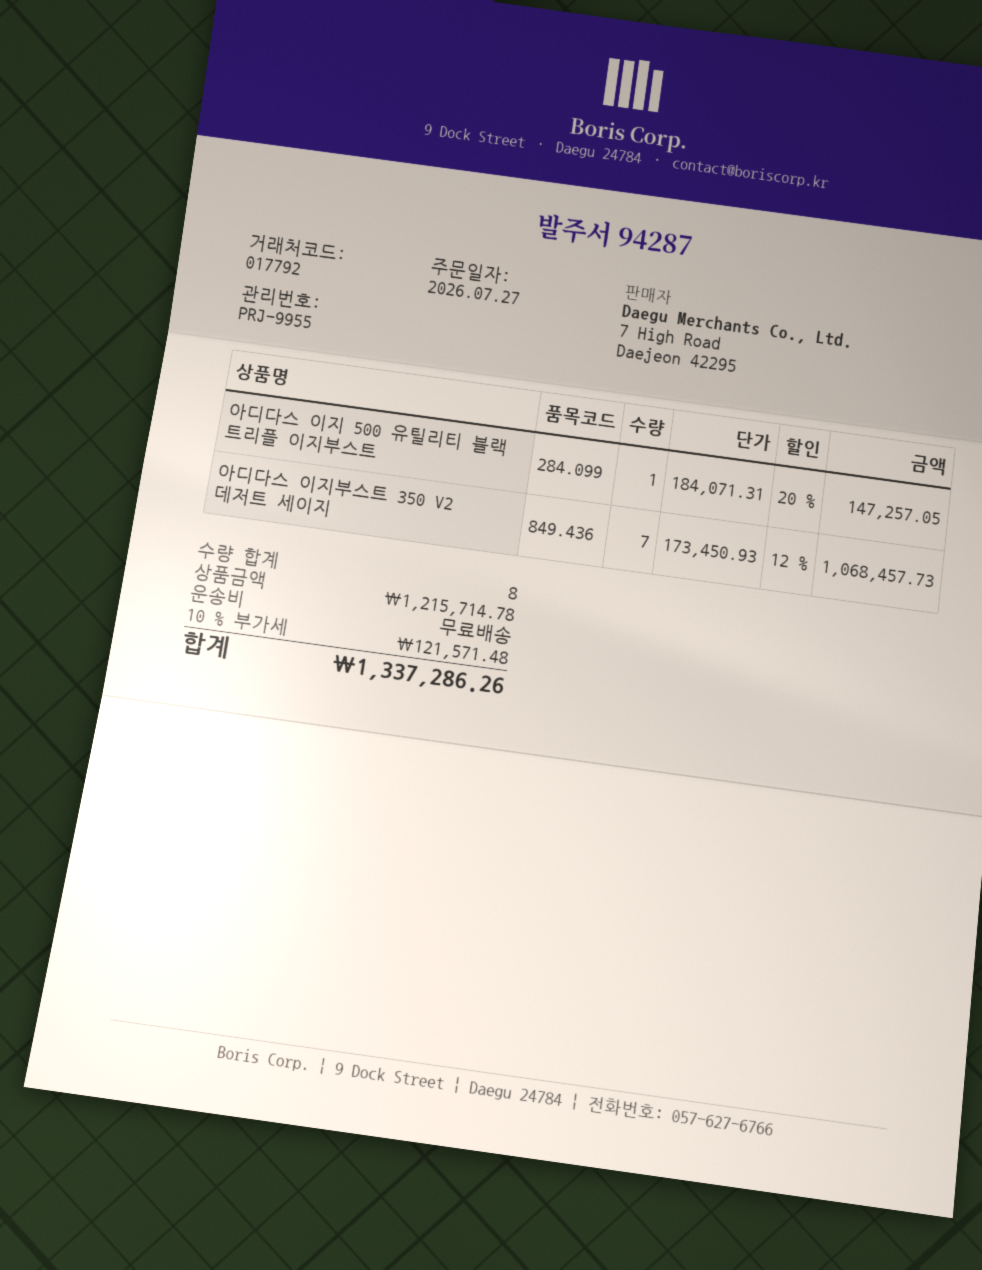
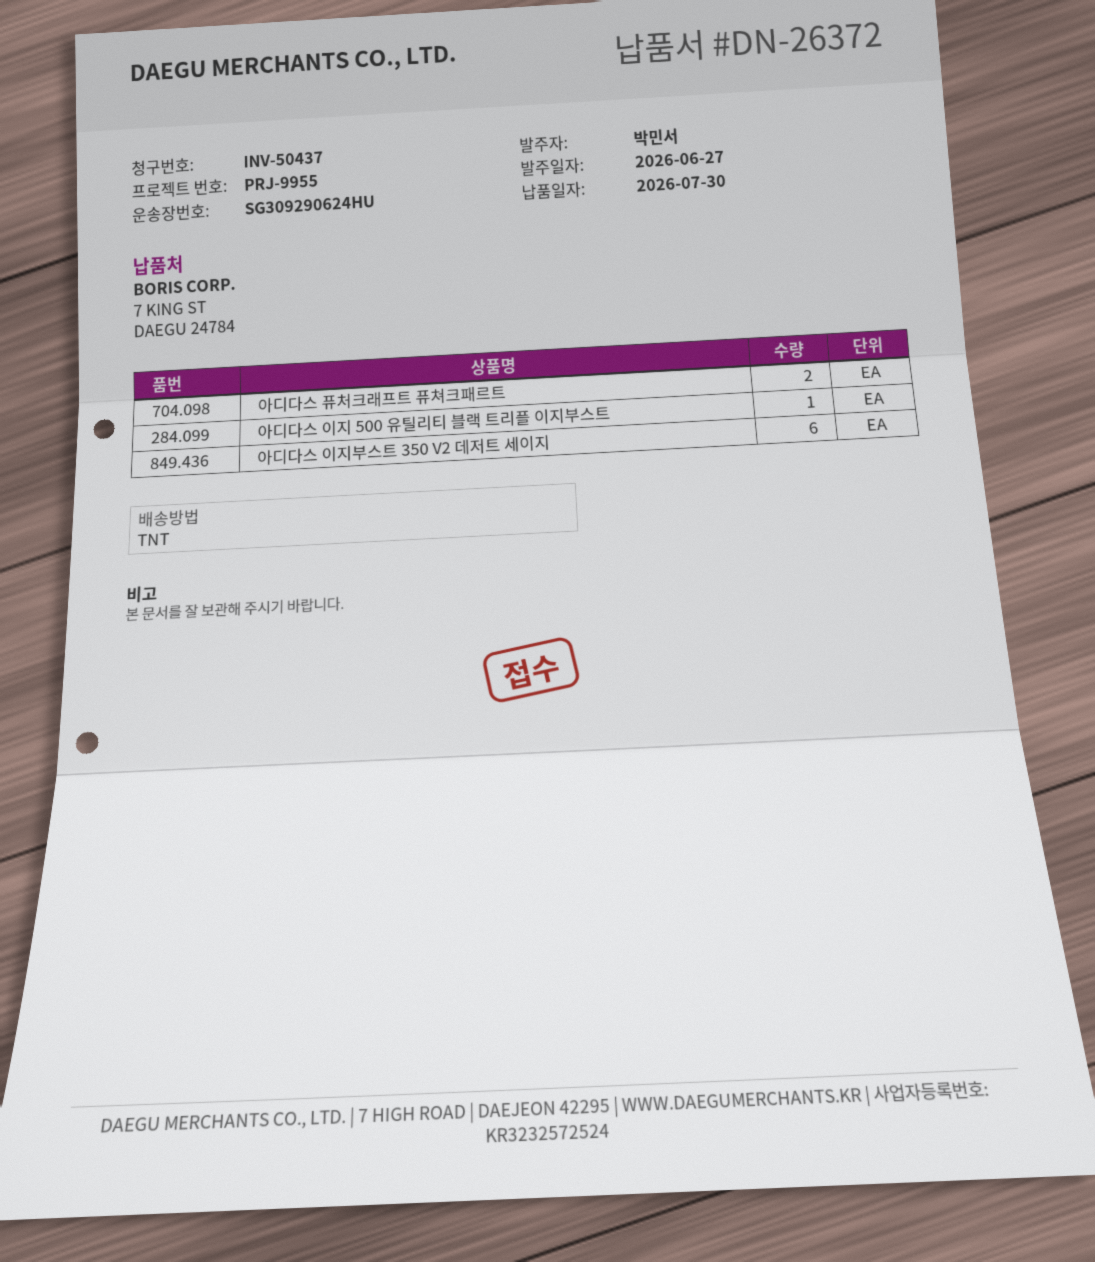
order date: 2026-07-27 -> 2026-06-27
아디다스 이지부스트 350 V2 데저트 세이지: 7 -> 6
아디다스 퓨처크래프트 퓨쳐크패르트: none -> 2

